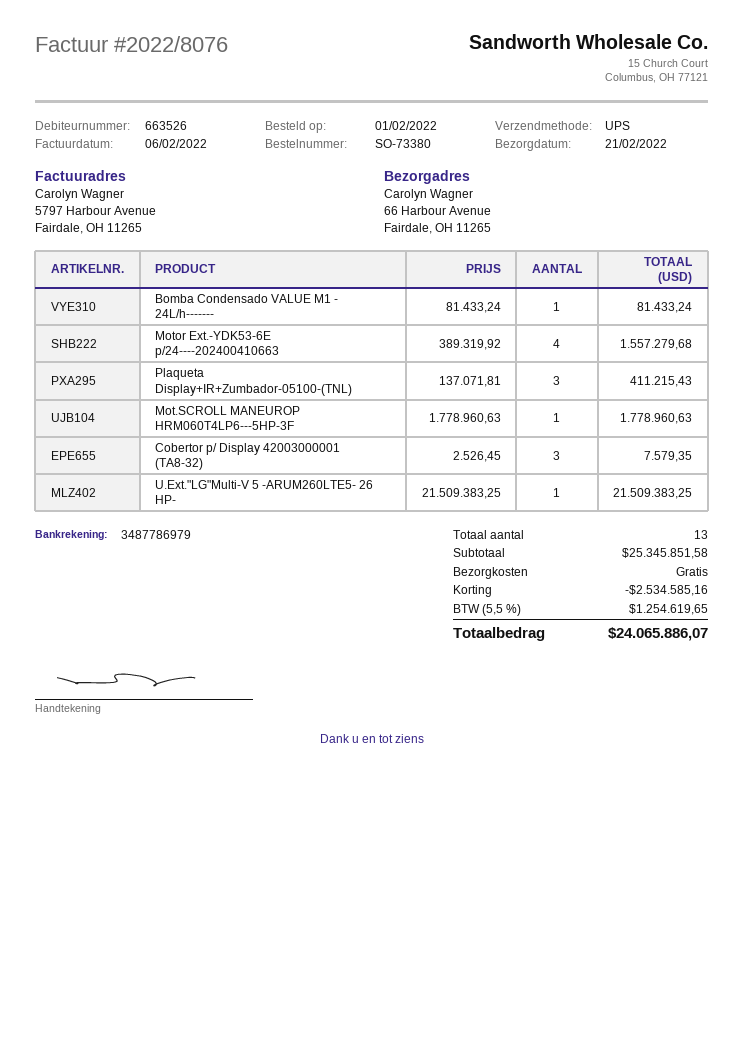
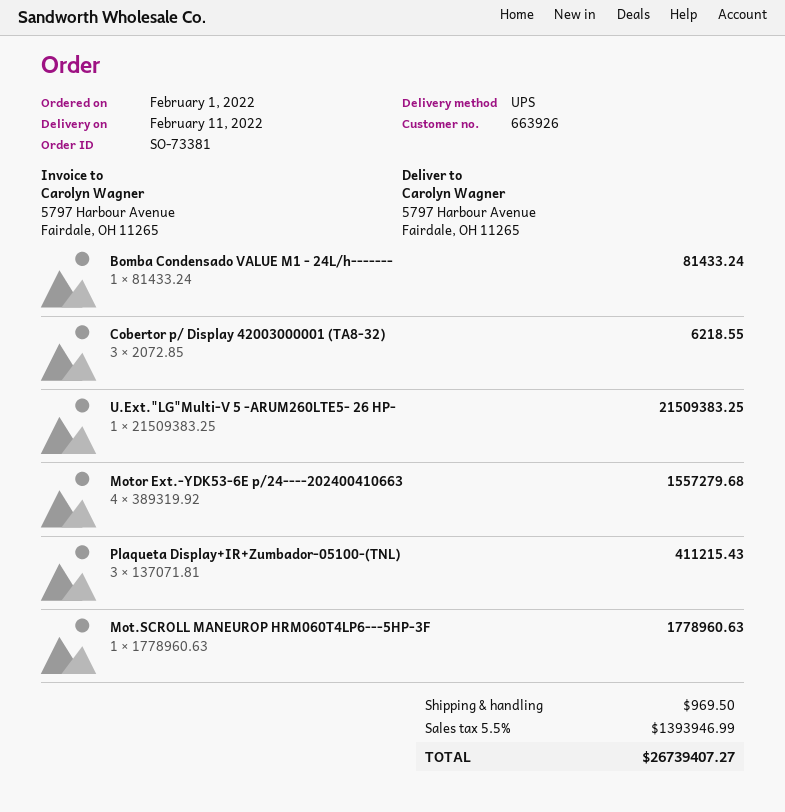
order number: SO-73380 -> SO-73381
delivery date: 2022-02-21 -> 2022-02-11
customer number: 663526 -> 663926
ship to: 66 Harbour Avenue, Fairdale, OH 11265 -> 5797 Harbour Avenue, Fairdale, OH 11265
Cobertor p/ Display 42003000001 (TA8-32): 3 x 2526.45 = 7579.35 -> 3 x 2072.85 = 6218.55
discount: 2534585.16 -> none
shipping: 0.00 -> 969.50
tax: 5.5% = 1254619.65 -> 5.5% = 1393946.99
total: 24065886.07 -> 26739407.27

